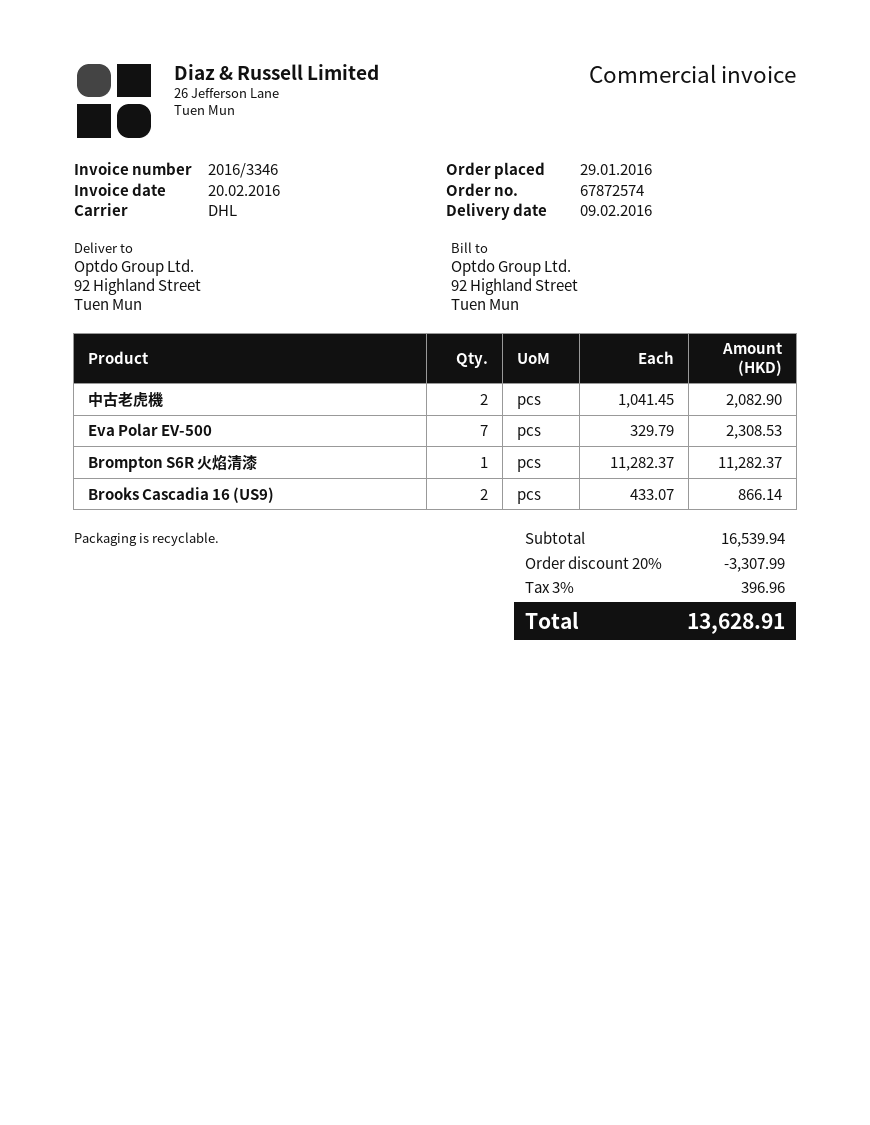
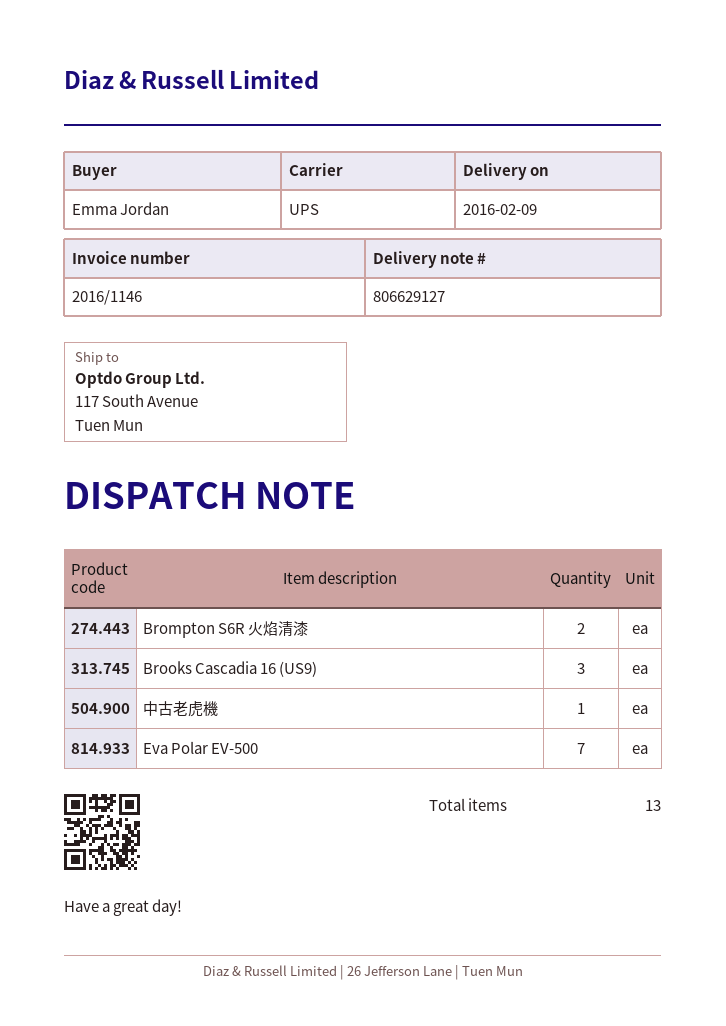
invoice number: 2016/3346 -> 2016/1146
shipping method: DHL -> UPS
ship to: 92 Highland Street, Tuen Mun -> 117 South Avenue, Tuen Mun
中古老虎機: 2 -> 1
Brompton S6R 火焰清漆: 1 -> 2
Brooks Cascadia 16 (US9): 2 -> 3

